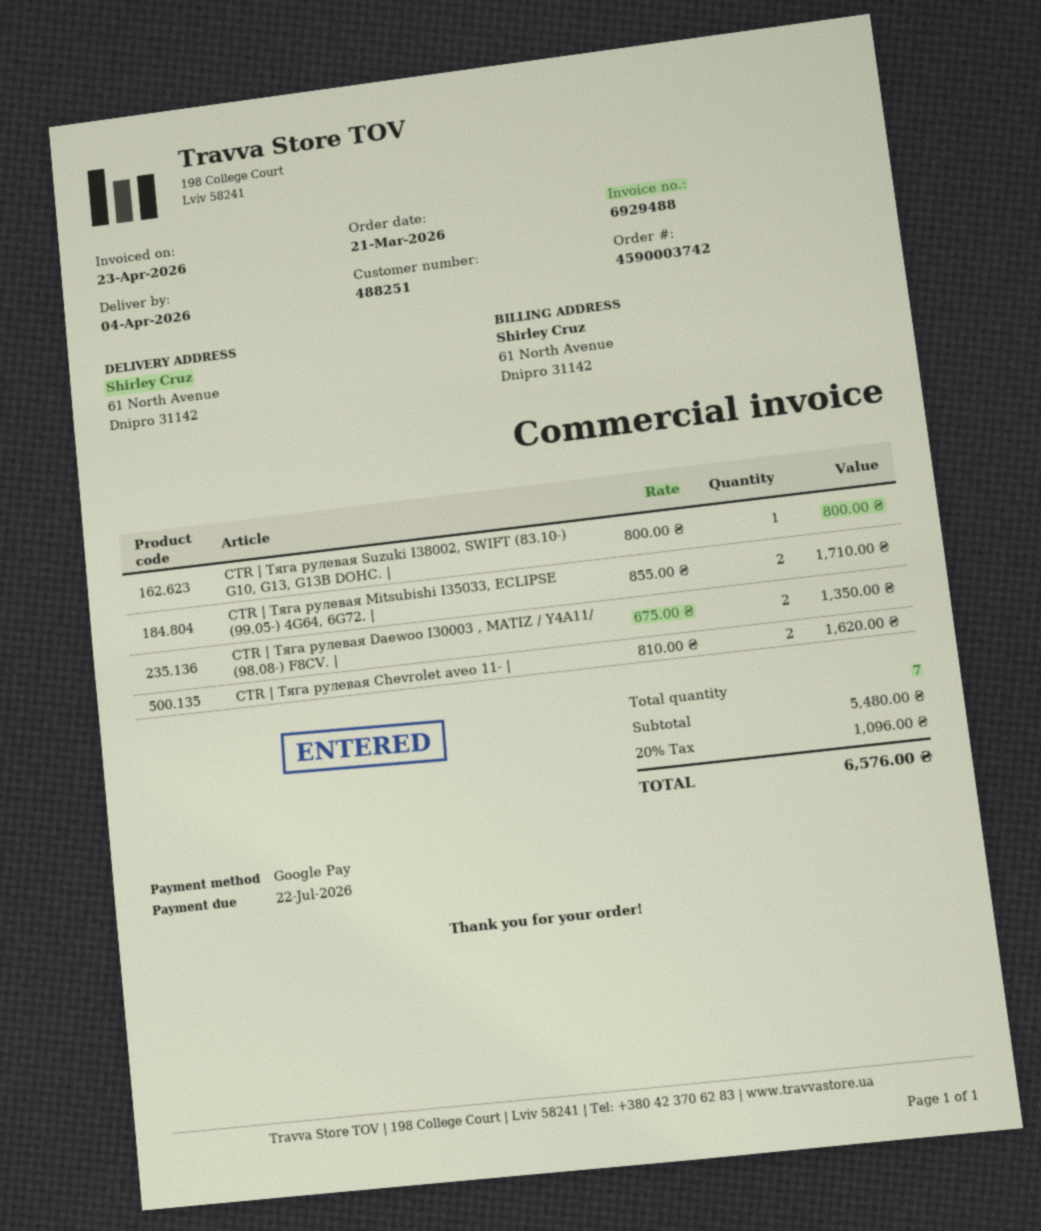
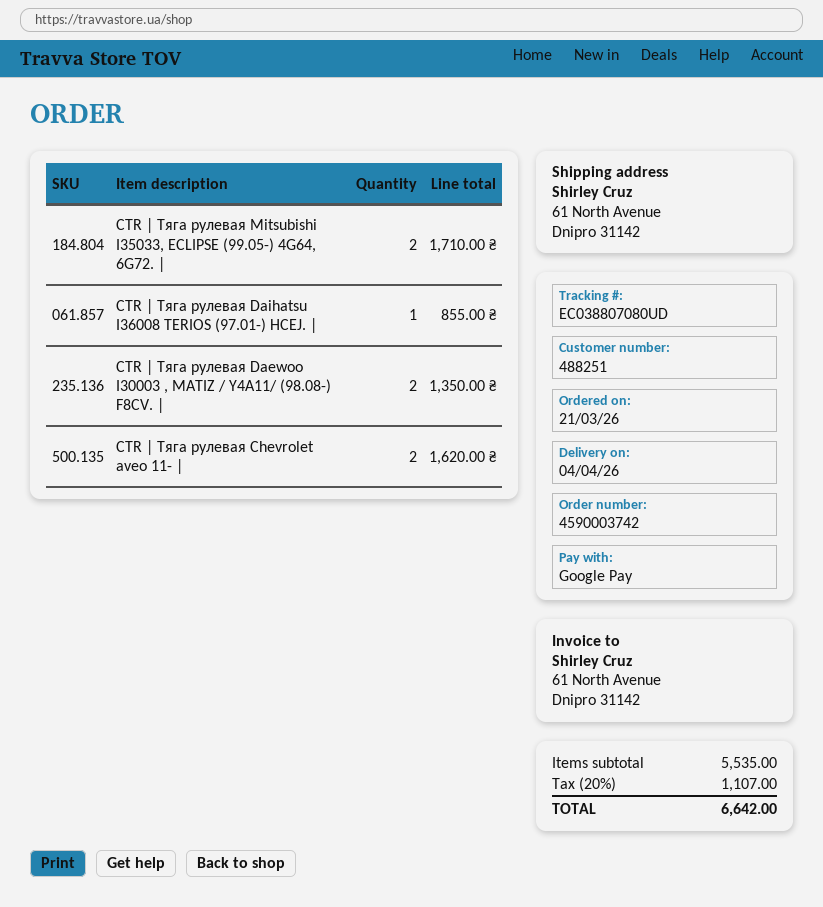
CTR | Тяга рулевая Suzuki I38002, SWIFT (83.10-) G10, G13, G13B DOHC. |: 1 for 800.00 -> none
CTR | Тяга рулевая Daihatsu I36008 TERIOS (97.01-) HCEJ. |: none -> 1 for 855.00
subtotal: 5480.00 -> 5535.00
tax: 20% = 1096.00 -> 20% = 1107.00
total: 6576.00 -> 6642.00

